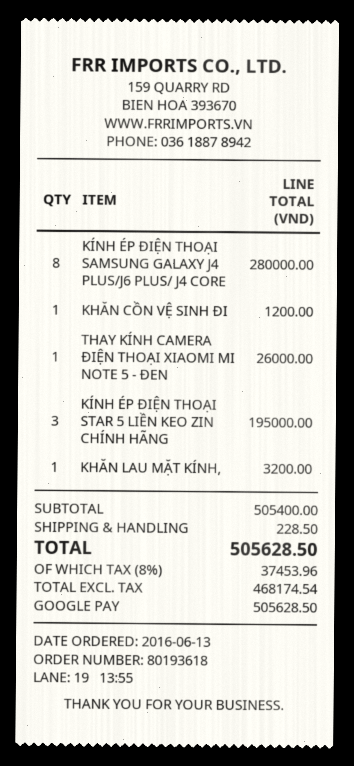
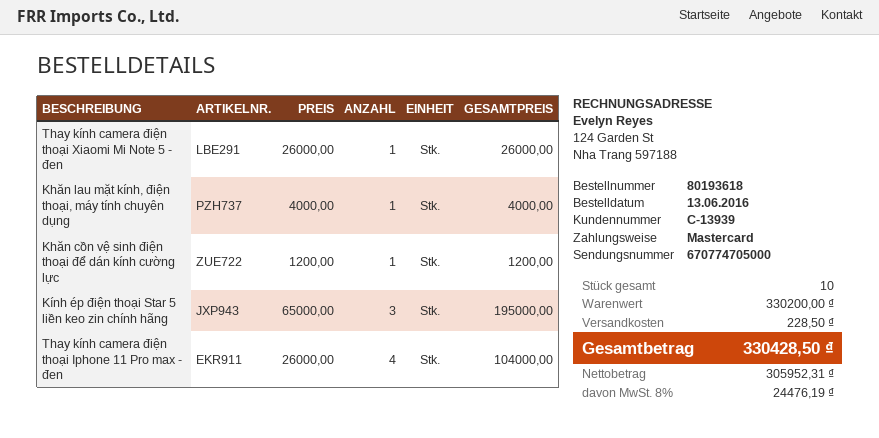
payment method: Google Pay -> Mastercard
KÍNH ÉP ĐIỆN THOẠI SAMSUNG GALAXY J4 PLUS/J6 PLUS/ J4 CORE: 8 for 280000.00 -> none
KHĂN LAU MẶT KÍNH,: 1 for 3200.00 -> 1 for 4000.00
Thay kính camera điện thoại Iphone 11 Pro max - đen: none -> 4 for 104000.00
subtotal: 505400.00 -> 330200.00
net: 468174.54 -> 305952.31
tax: 8% = 37453.96 -> 8% = 24476.19
total: 505628.50 -> 330428.50

